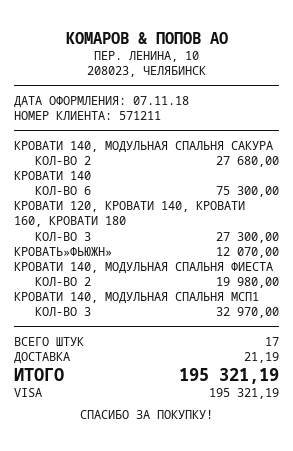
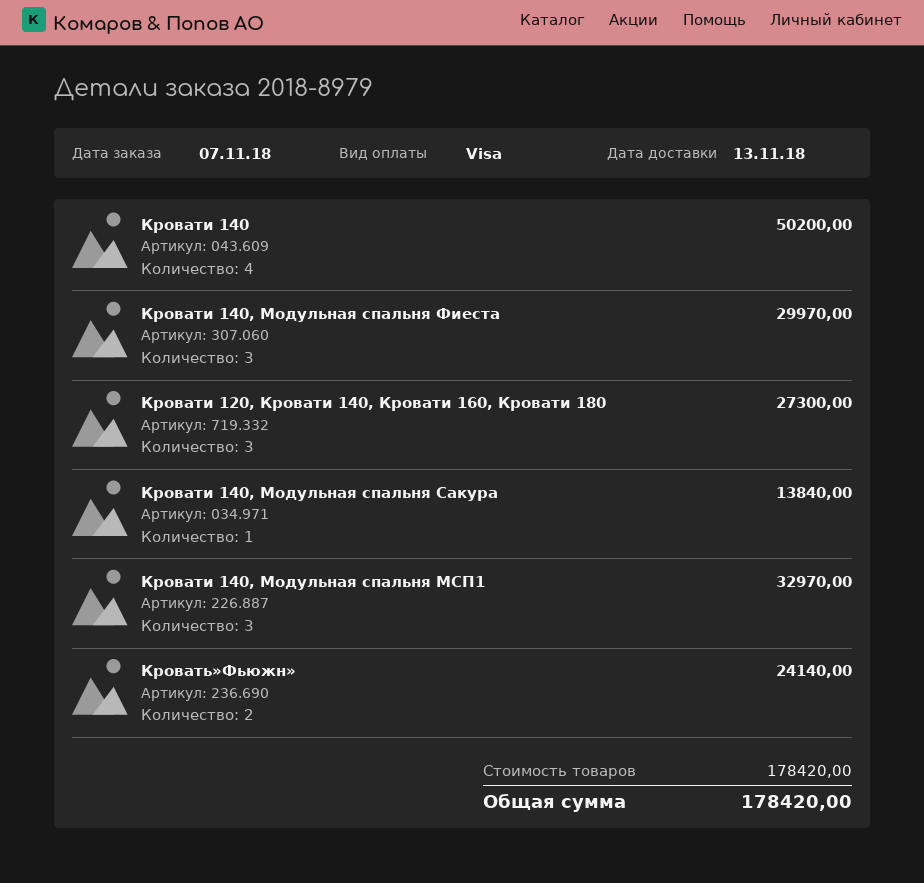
КРОВАТИ 140, МОДУЛЬНАЯ СПАЛЬНЯ САКУРА: 2 for 27680.00 -> 1 for 13840.00
КРОВАТИ 140: 6 for 75300.00 -> 4 for 50200.00
КРОВАТЬ»ФЬЮЖН»: 1 for 12070.00 -> 2 for 24140.00
КРОВАТИ 140, МОДУЛЬНАЯ СПАЛЬНЯ ФИЕСТА: 2 for 19980.00 -> 3 for 29970.00
shipping: 21.19 -> none
total: 195321.19 -> 178420.00

